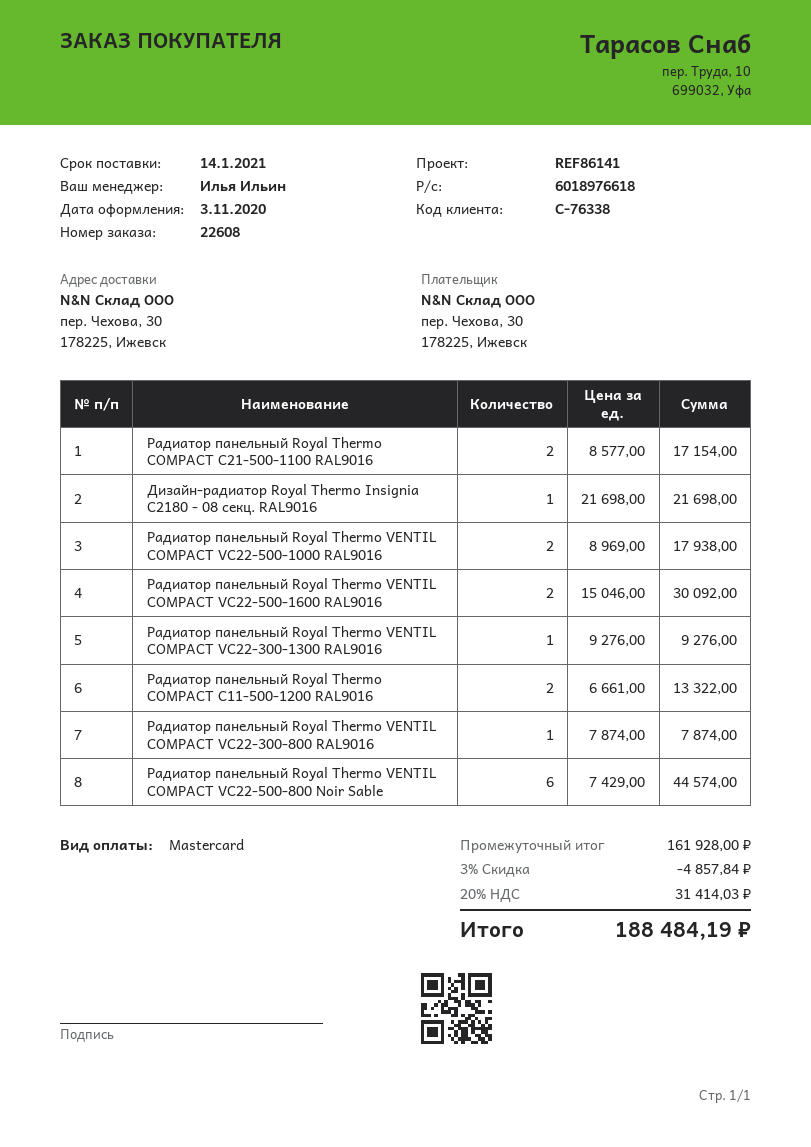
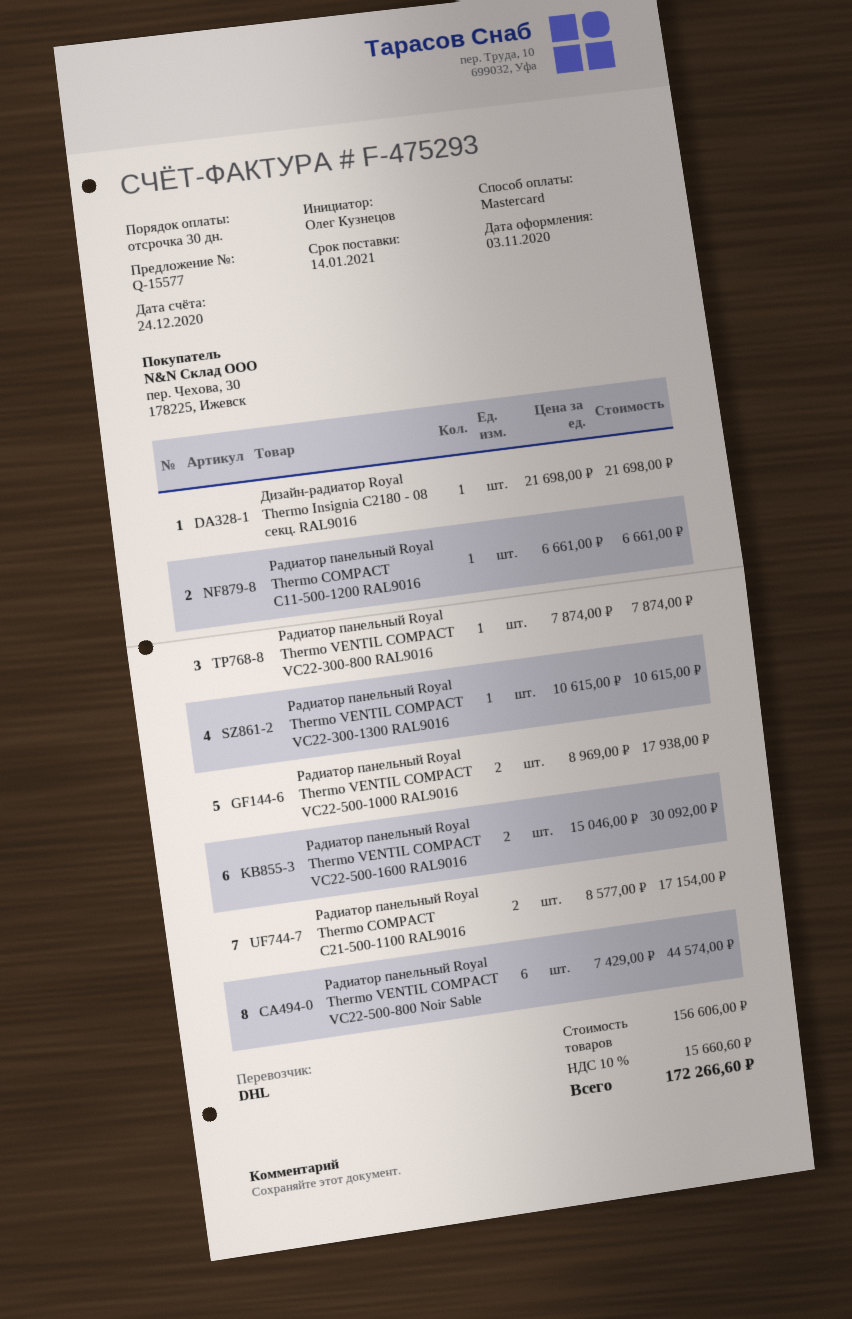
Радиатор панельный Royal Thermo VENTIL COMPACT VC22-300-1300 RAL9016: 1 x 9276.00 = 9276.00 -> 1 x 10615.00 = 10615.00
Радиатор панельный Royal Thermo COMPACT C11-500-1200 RAL9016: 2 x 6661.00 = 13322.00 -> 1 x 6661.00 = 6661.00
subtotal: 161928.00 -> 156606.00
discount: 3% = 4857.84 -> none
tax: 20% = 31414.03 -> 10% = 15660.60
total: 188484.19 -> 172266.60

